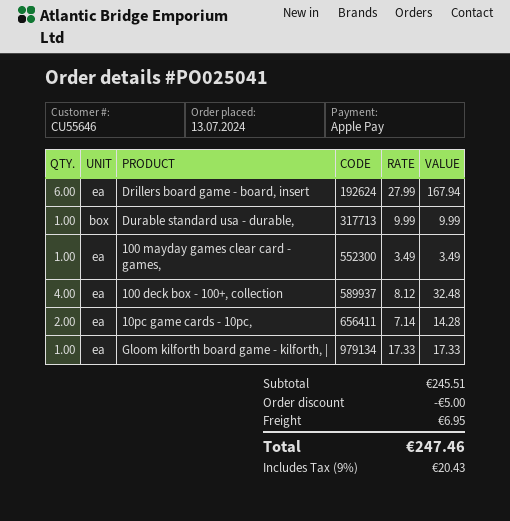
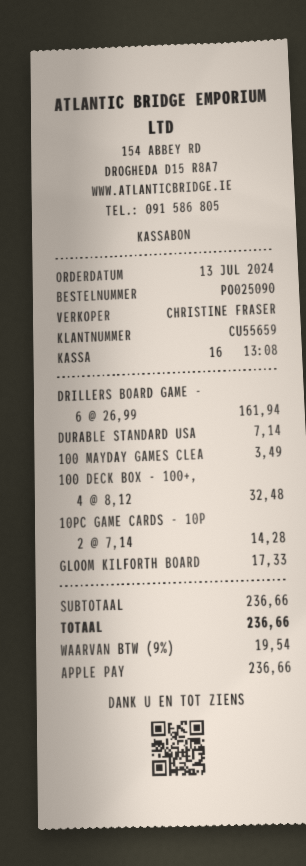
order number: PO025041 -> PO025090
customer number: CU55646 -> CU55659
Drillers board game - board, insert: 6 x 27.99 = 167.94 -> 6 x 26.99 = 161.94
Durable standard usa - durable,: 1 x 9.99 = 9.99 -> 1 x 7.14 = 7.14
subtotal: 245.51 -> 236.66
discount: 5.00 -> none
shipping: 6.95 -> none
tax: 9% = 20.43 -> 9% = 19.54
total: 247.46 -> 236.66

